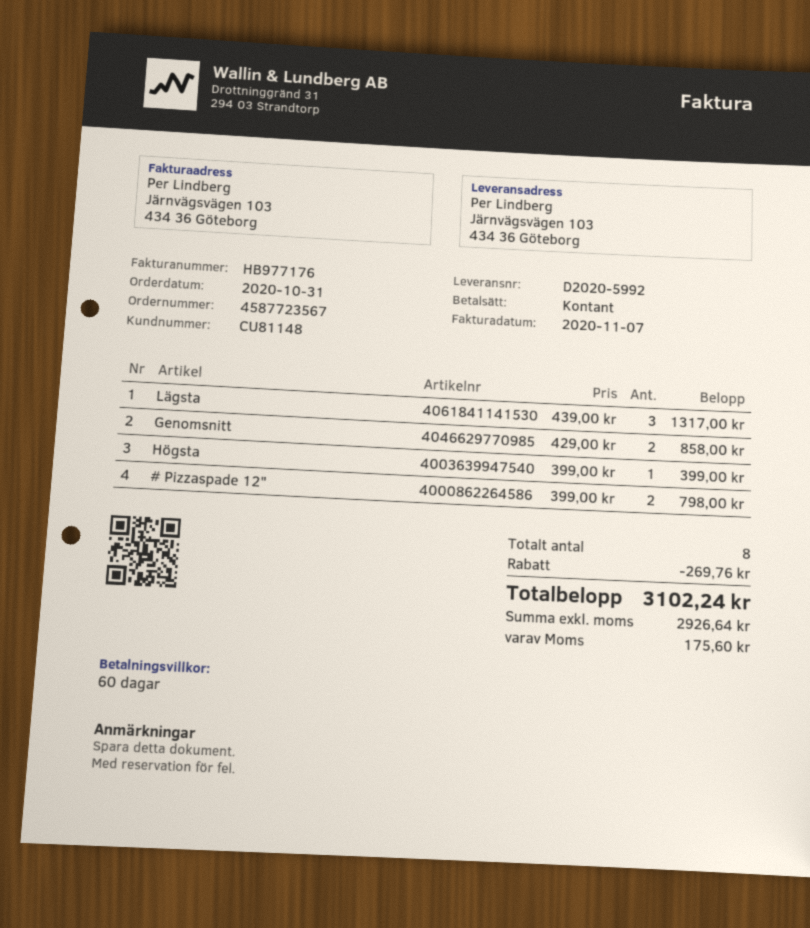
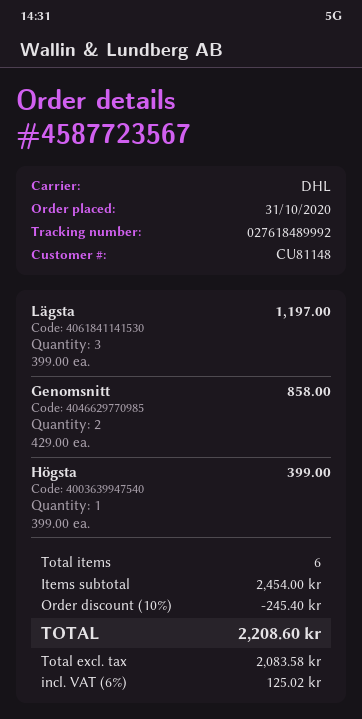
Lägsta: 3 x 439.00 = 1317.00 -> 3 x 399.00 = 1197.00
# Pizzaspade 12": 2 x 399.00 = 798.00 -> none
total quantity: 8 -> 6
discount: 269.76 -> 245.40
net: 2926.64 -> 2083.58
tax: 175.60 -> 125.02
total: 3102.24 -> 2208.60

